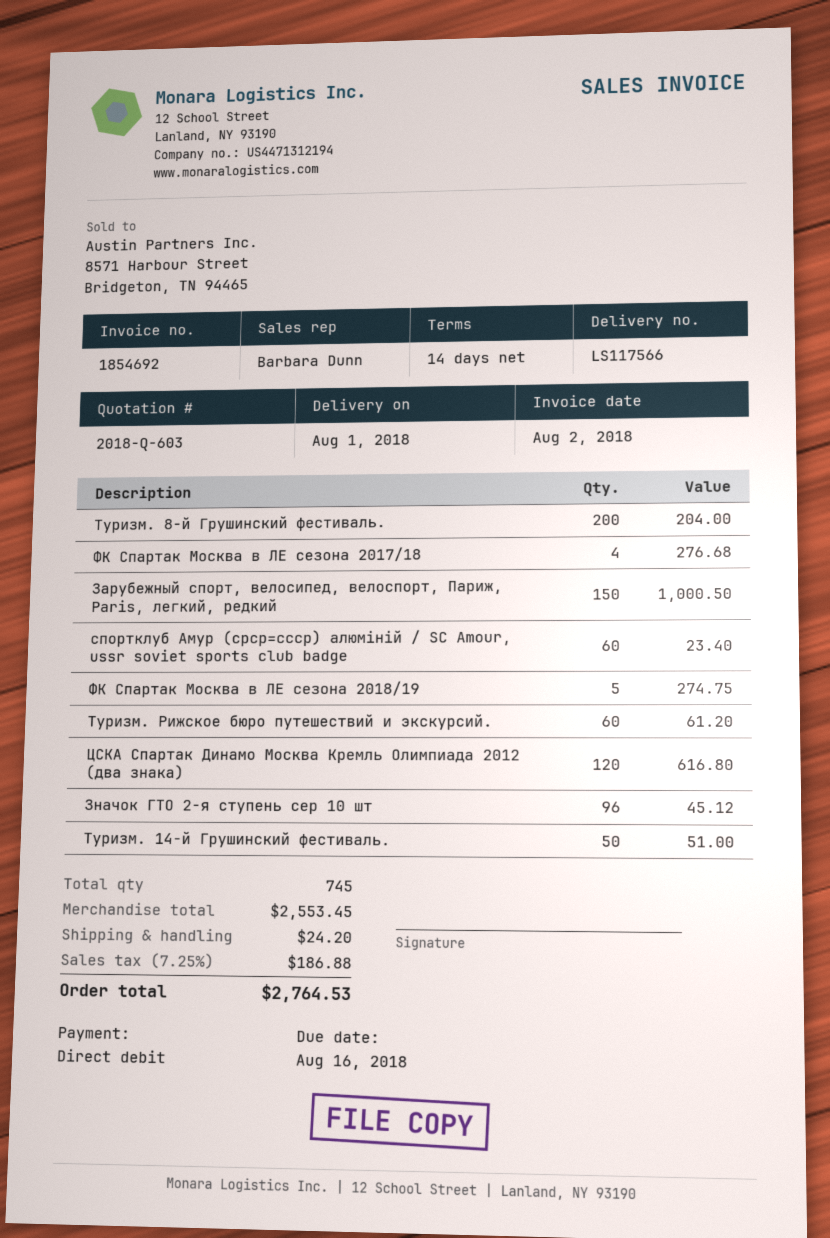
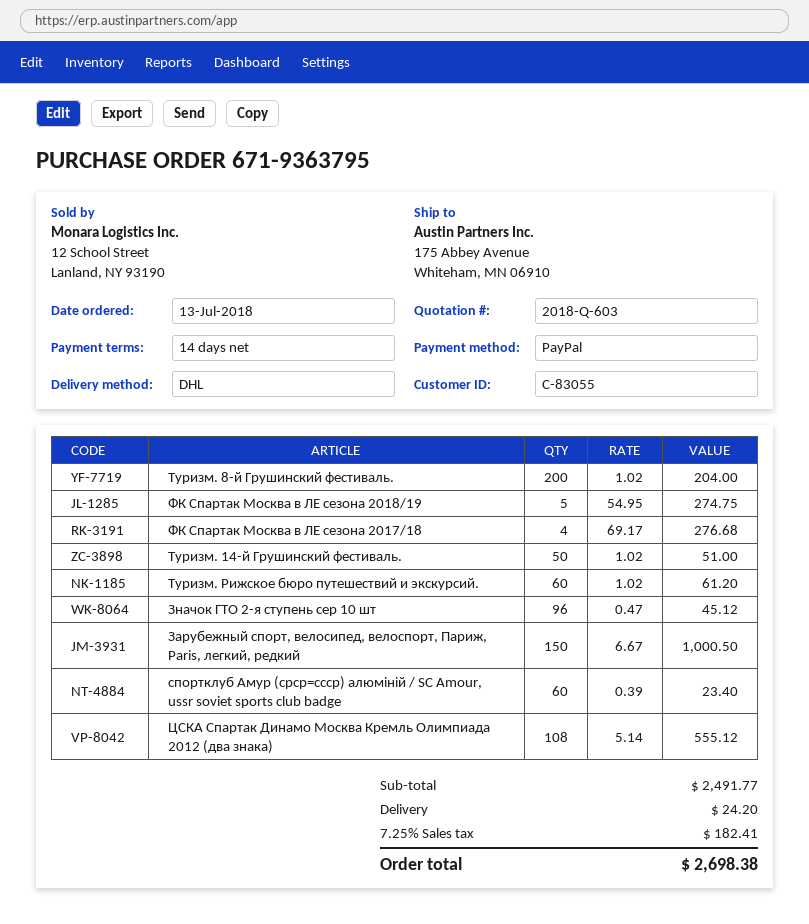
payment method: direct debit -> PayPal
ЦСКА Спартак Динамо Москва Кремль Олимпиада 2012 (два знака): 120 for 616.80 -> 108 for 555.12
subtotal: 2553.45 -> 2491.77
tax: 7.25% = 186.88 -> 7.25% = 182.41
total: 2764.53 -> 2698.38

